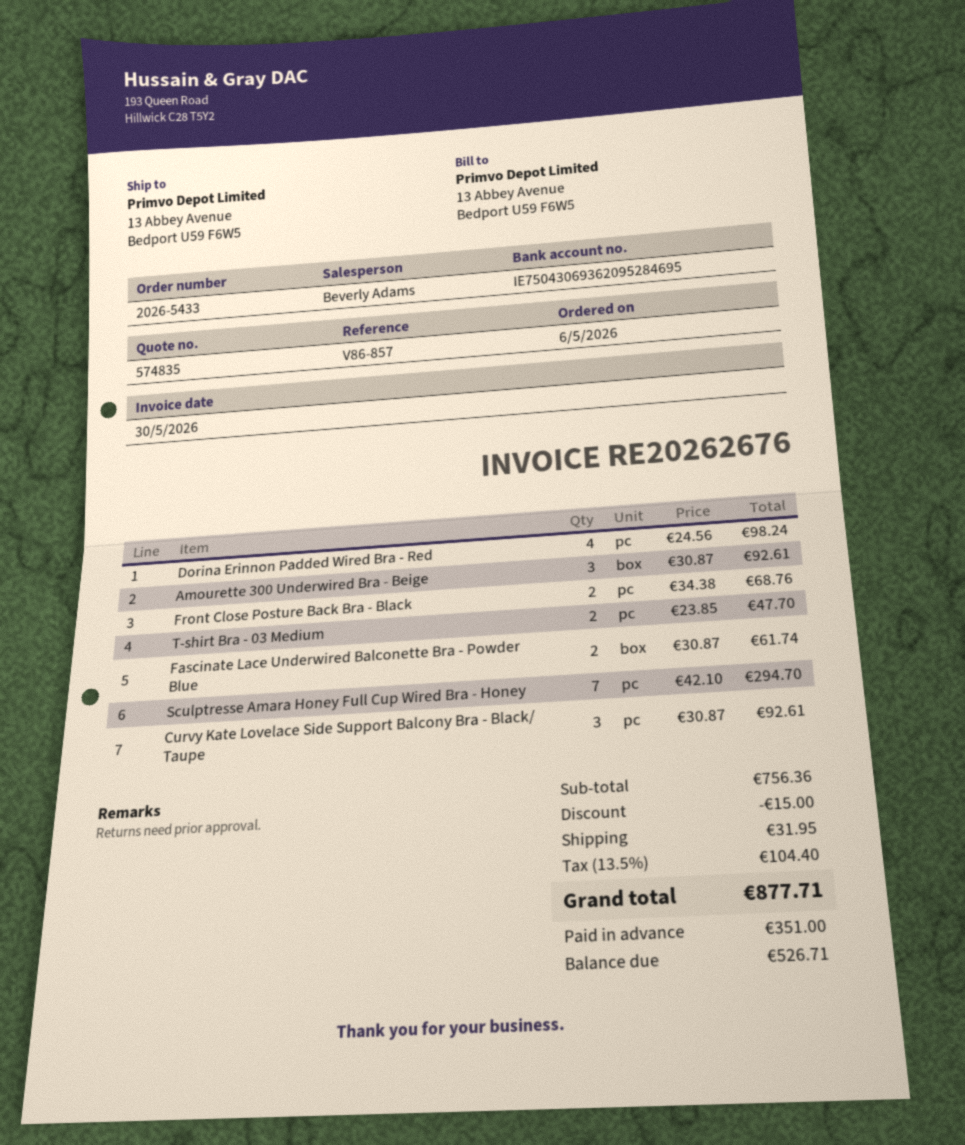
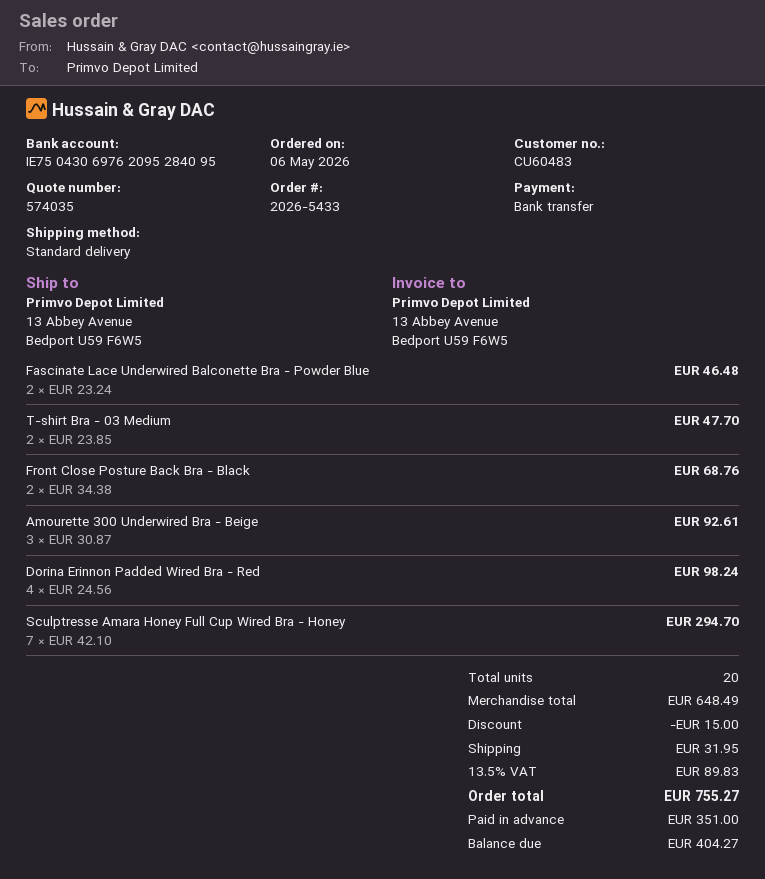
quote number: 574835 -> 574035
bank account: IE75043069362095284695 -> IE75043069762095284095
Fascinate Lace Underwired Balconette Bra - Powder Blue: 2 x 30.87 = 61.74 -> 2 x 23.24 = 46.48
Curvy Kate Lovelace Side Support Balcony Bra - Black/ Taupe: 3 x 30.87 = 92.61 -> none
subtotal: 756.36 -> 648.49
tax: 13.5% = 104.40 -> 13.5% = 89.83
total: 877.71 -> 755.27
balance: 526.71 -> 404.27

